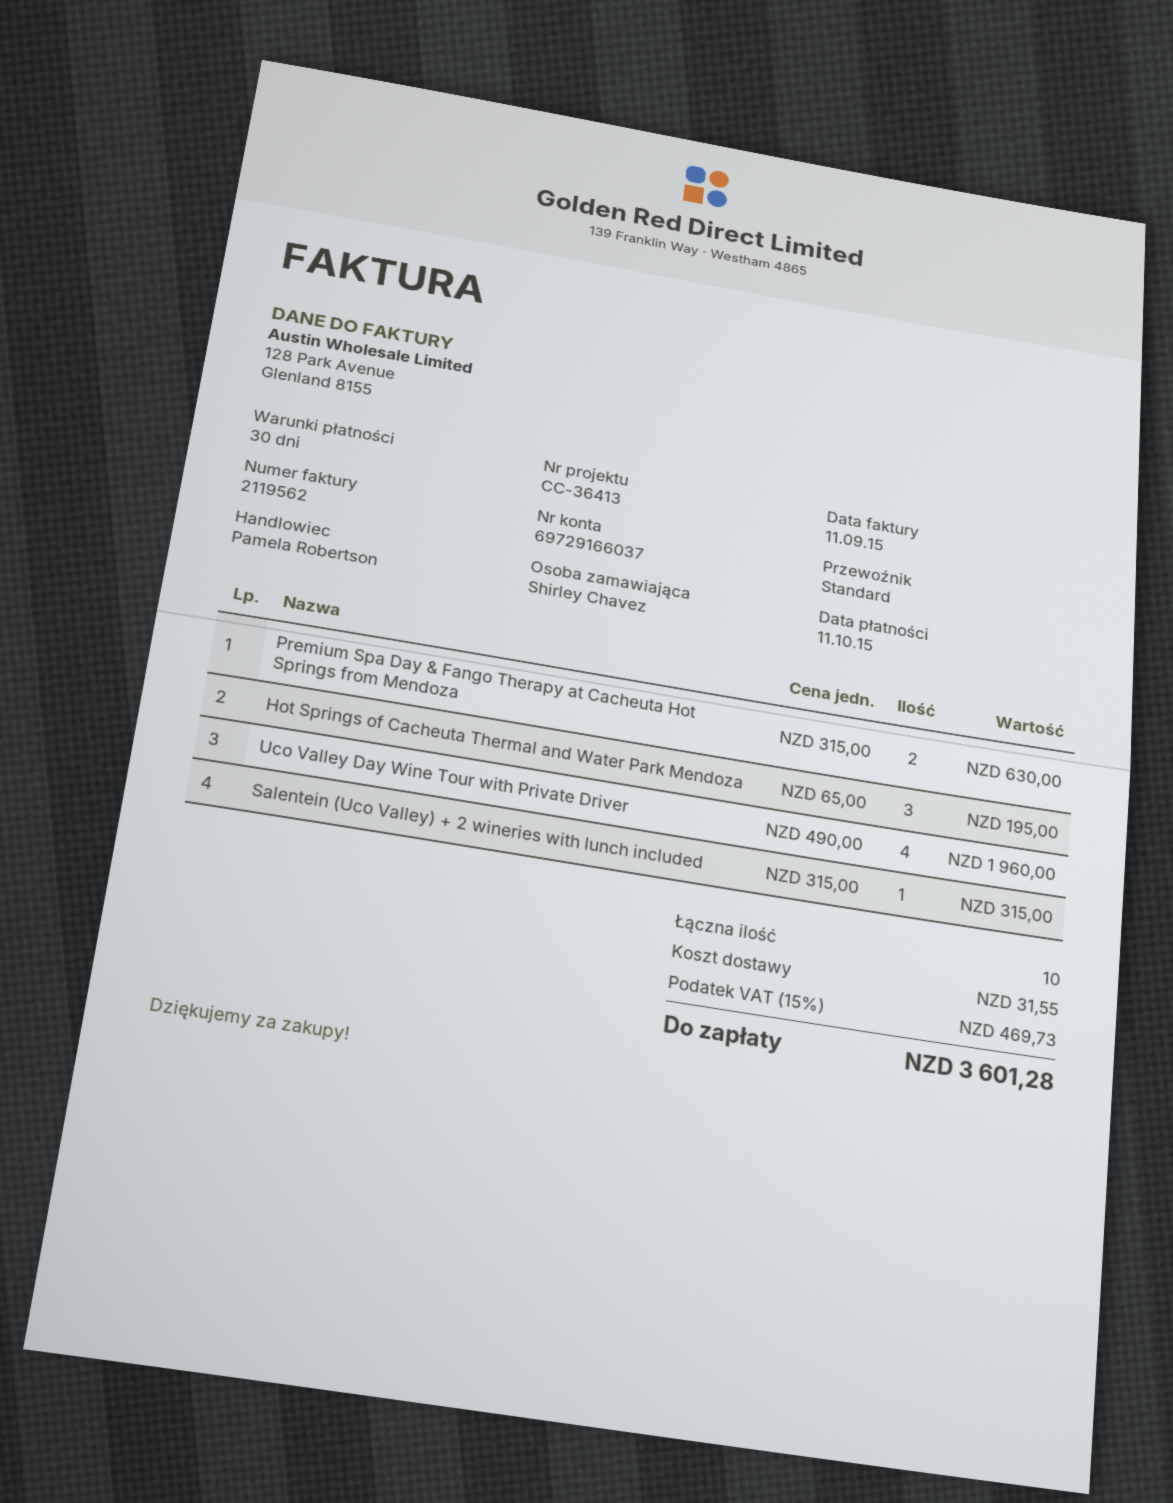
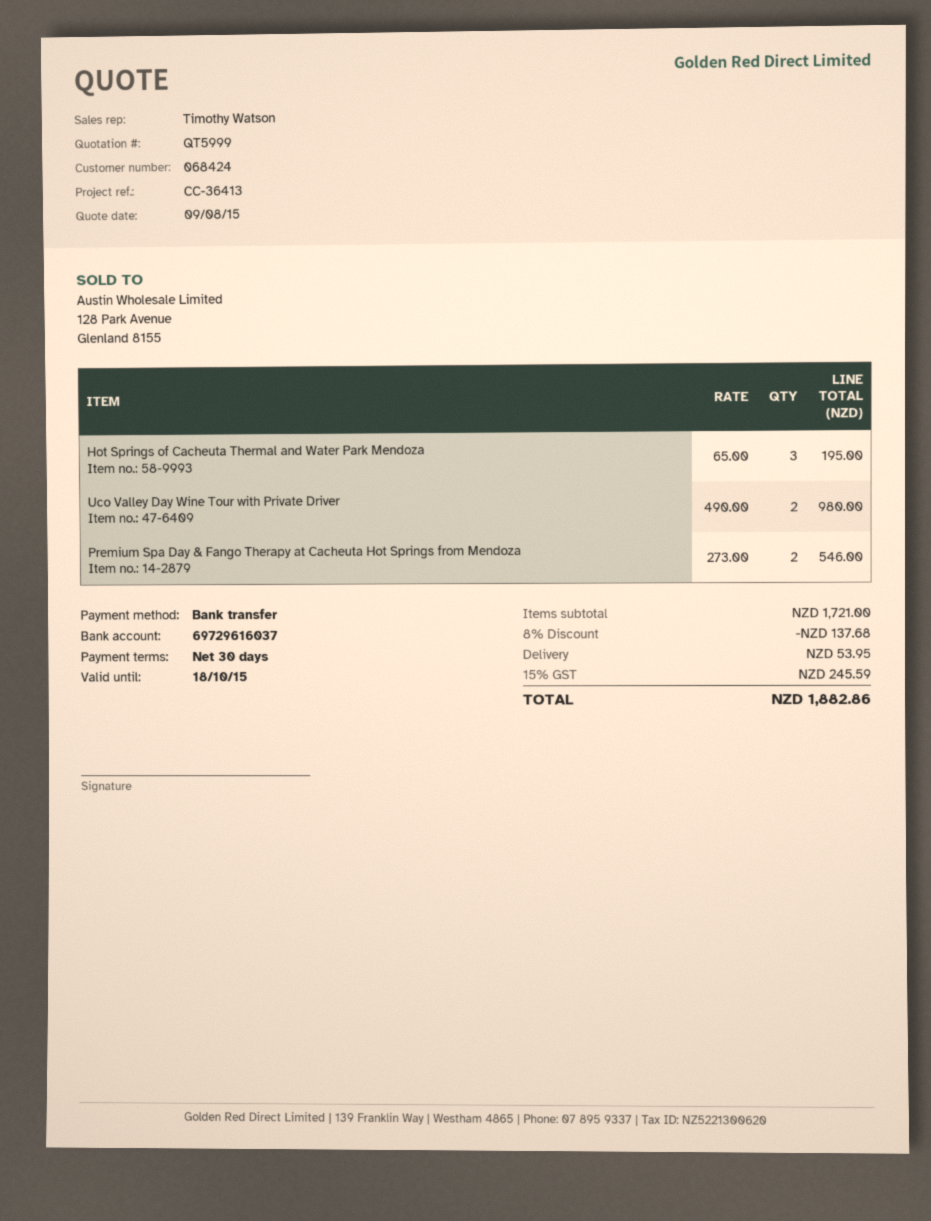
sales rep: Pamela Robertson -> Timothy Watson
bank account: 69729166037 -> 69729616037
Premium Spa Day & Fango Therapy at Cacheuta Hot Springs from Mendoza: 2 x 315.00 = 630.00 -> 2 x 273.00 = 546.00
Uco Valley Day Wine Tour with Private Driver: 4 x 490.00 = 1960.00 -> 2 x 490.00 = 980.00
Salentein (Uco Valley) + 2 wineries with lunch included: 1 x 315.00 = 315.00 -> none
discount: none -> 8% = 137.68
shipping: 31.55 -> 53.95
tax: 15% = 469.73 -> 15% = 245.59
total: 3601.28 -> 1882.86

